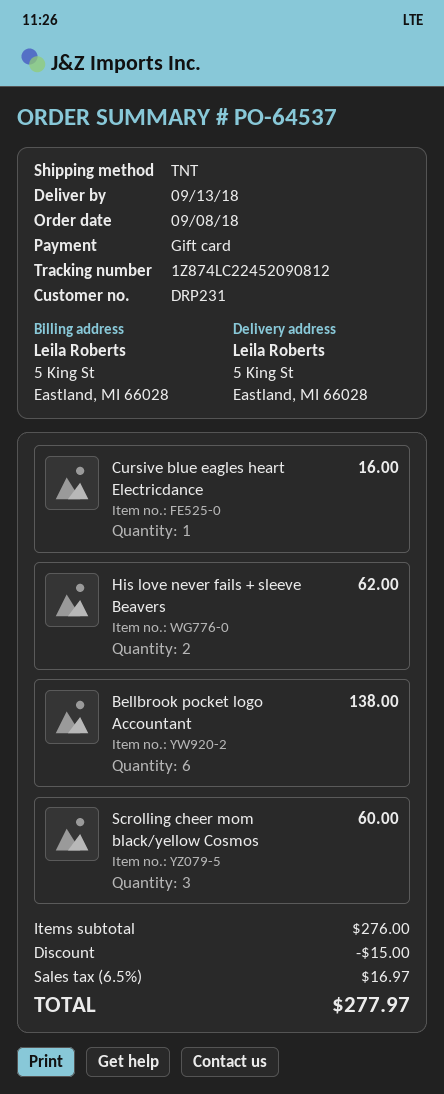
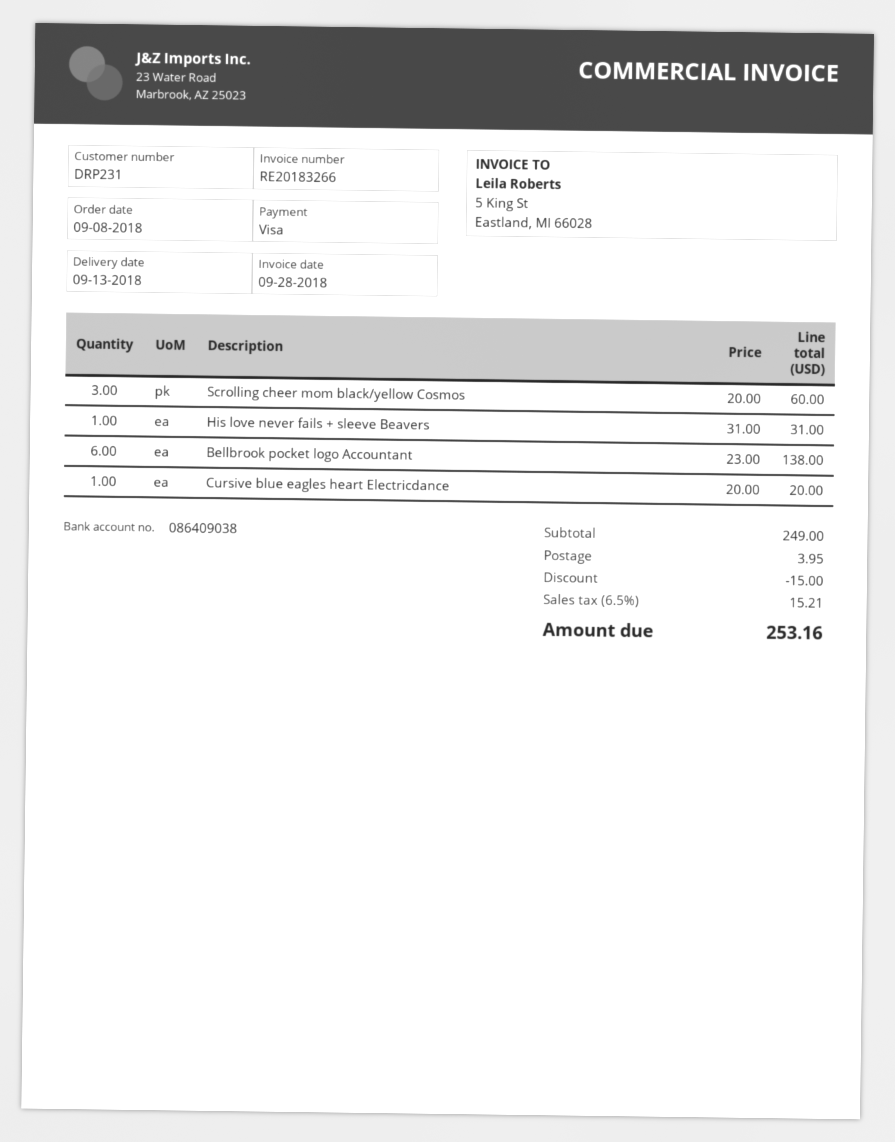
payment method: gift card -> Visa
Cursive blue eagles heart Electricdance: 1 for 16.00 -> 1 for 20.00
His love never fails + sleeve Beavers: 2 for 62.00 -> 1 for 31.00
subtotal: 276.00 -> 249.00
shipping: none -> 3.95
tax: 6.5% = 16.97 -> 6.5% = 15.21
total: 277.97 -> 253.16

